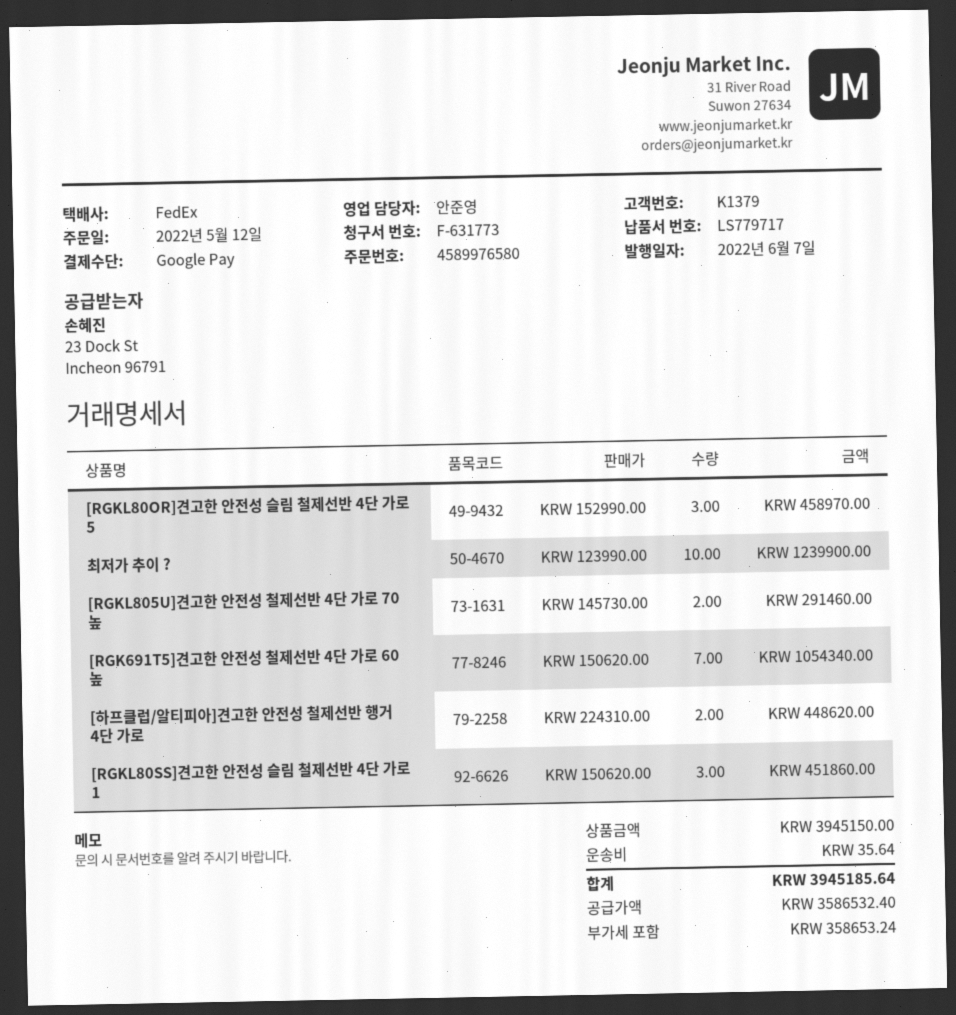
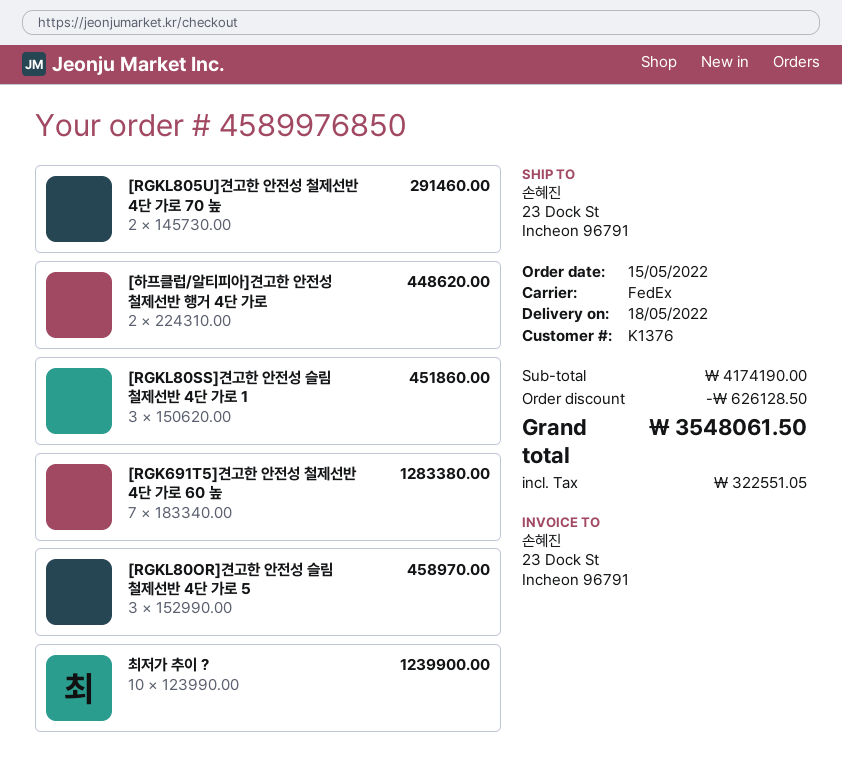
order number: 4589976580 -> 4589976850
order date: 2022-05-12 -> 2022-05-15
customer number: K1379 -> K1376
[RGK691T5]견고한 안전성 철제선반 4단 가로 60 높: 7 x 150620.00 = 1054340.00 -> 7 x 183340.00 = 1283380.00
subtotal: 3945150.00 -> 4174190.00
discount: none -> 626128.50
shipping: 35.64 -> none
tax: 358653.24 -> 322551.05
total: 3945185.64 -> 3548061.50

